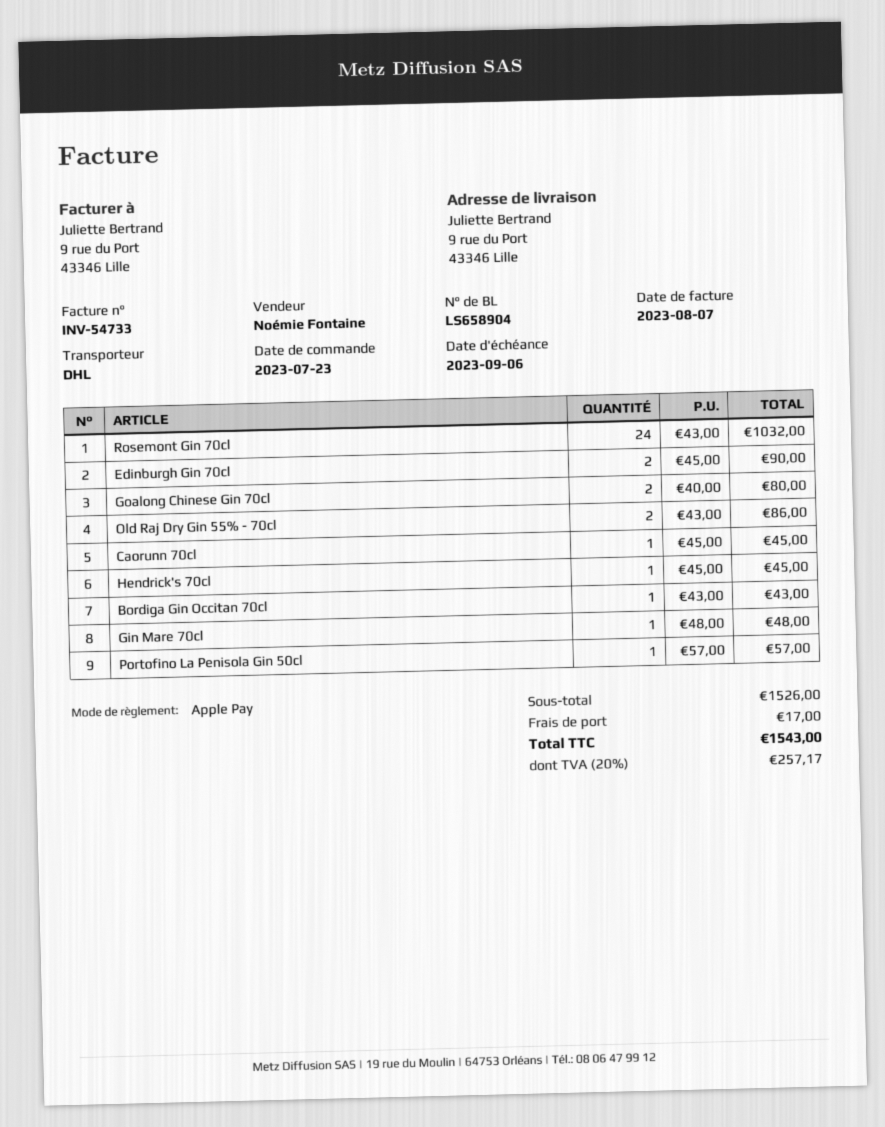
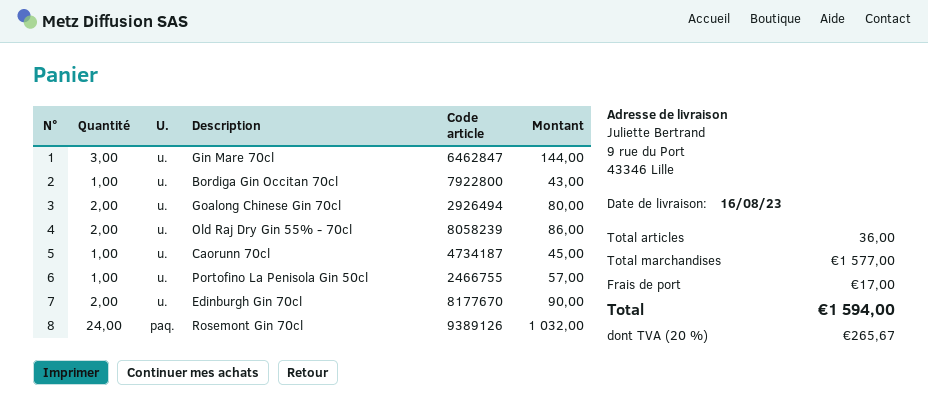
Hendrick's 70cl: 1 for 45.00 -> none
Gin Mare 70cl: 1 for 48.00 -> 3 for 144.00
subtotal: 1526.00 -> 1577.00
tax: 20% = 257.17 -> 20% = 265.67
total: 1543.00 -> 1594.00

